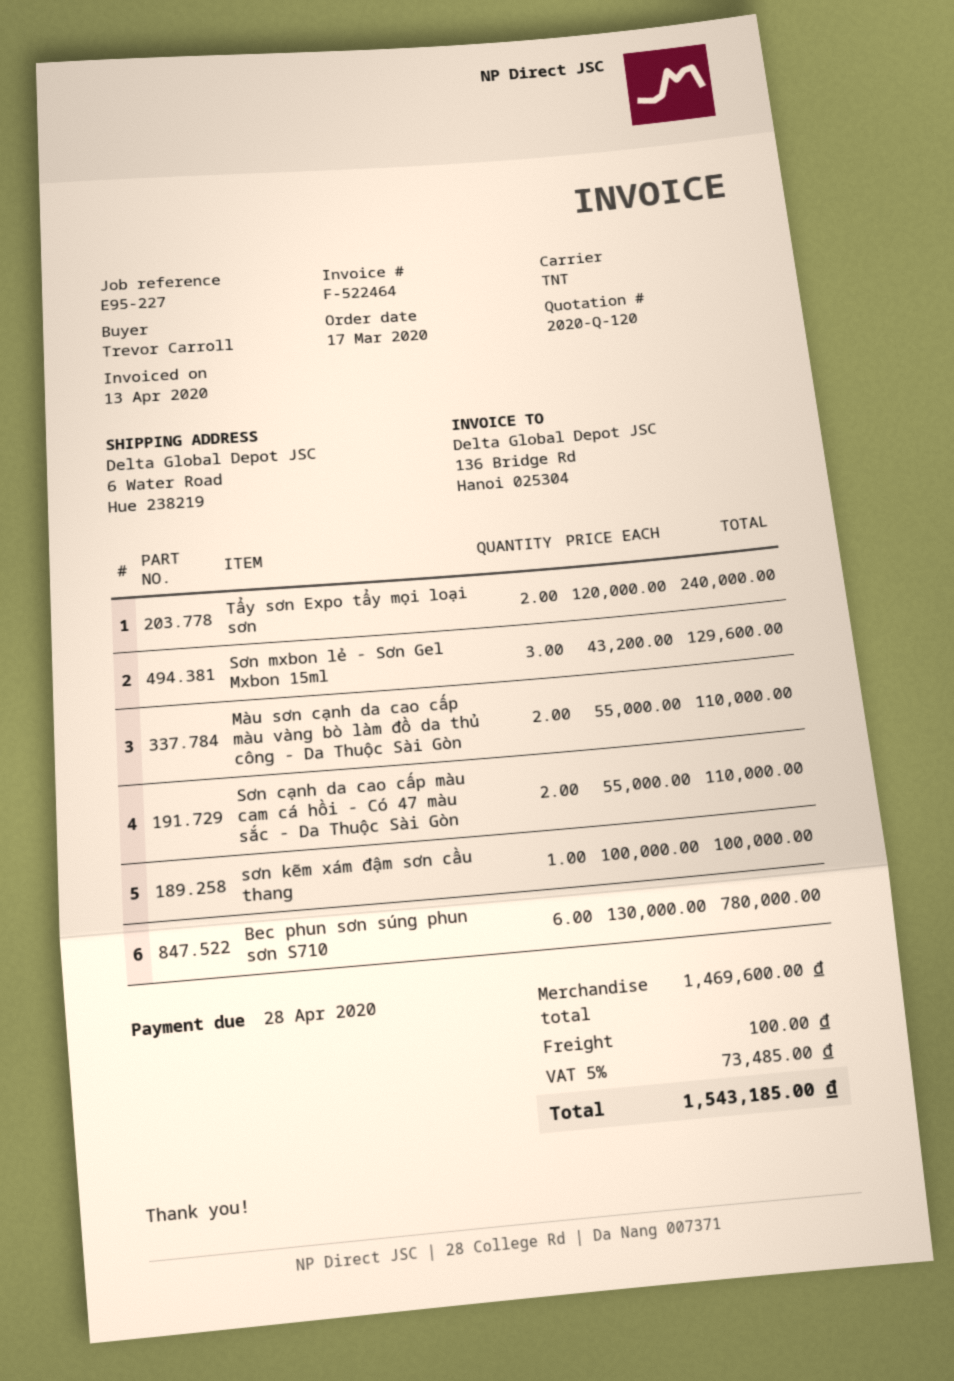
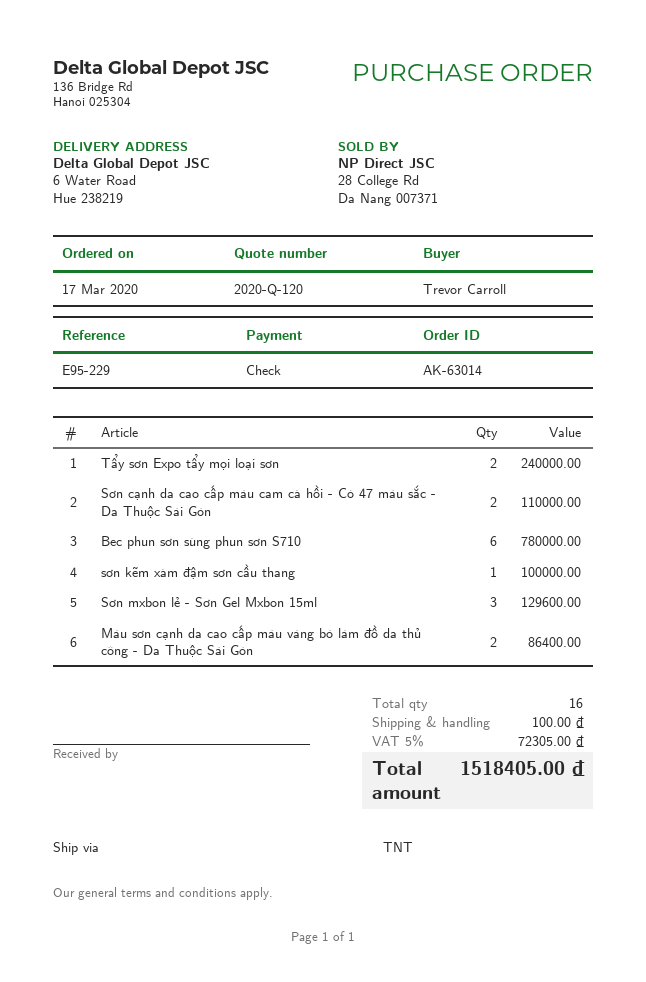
reference: E95-227 -> E95-229
Màu sơn cạnh da cao cấp màu vàng bò làm đồ da thủ công - Da Thuộc Sài Gòn: 2 for 110000.00 -> 2 for 86400.00
tax: 5% = 73485.00 -> 5% = 72305.00
total: 1543185.00 -> 1518405.00

